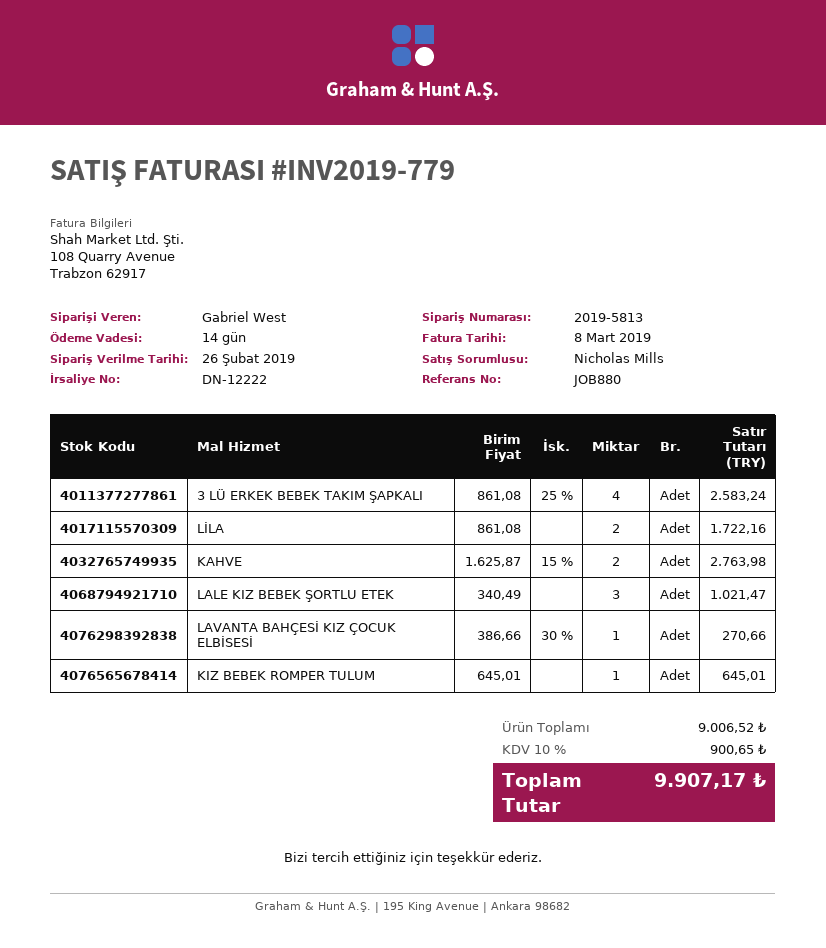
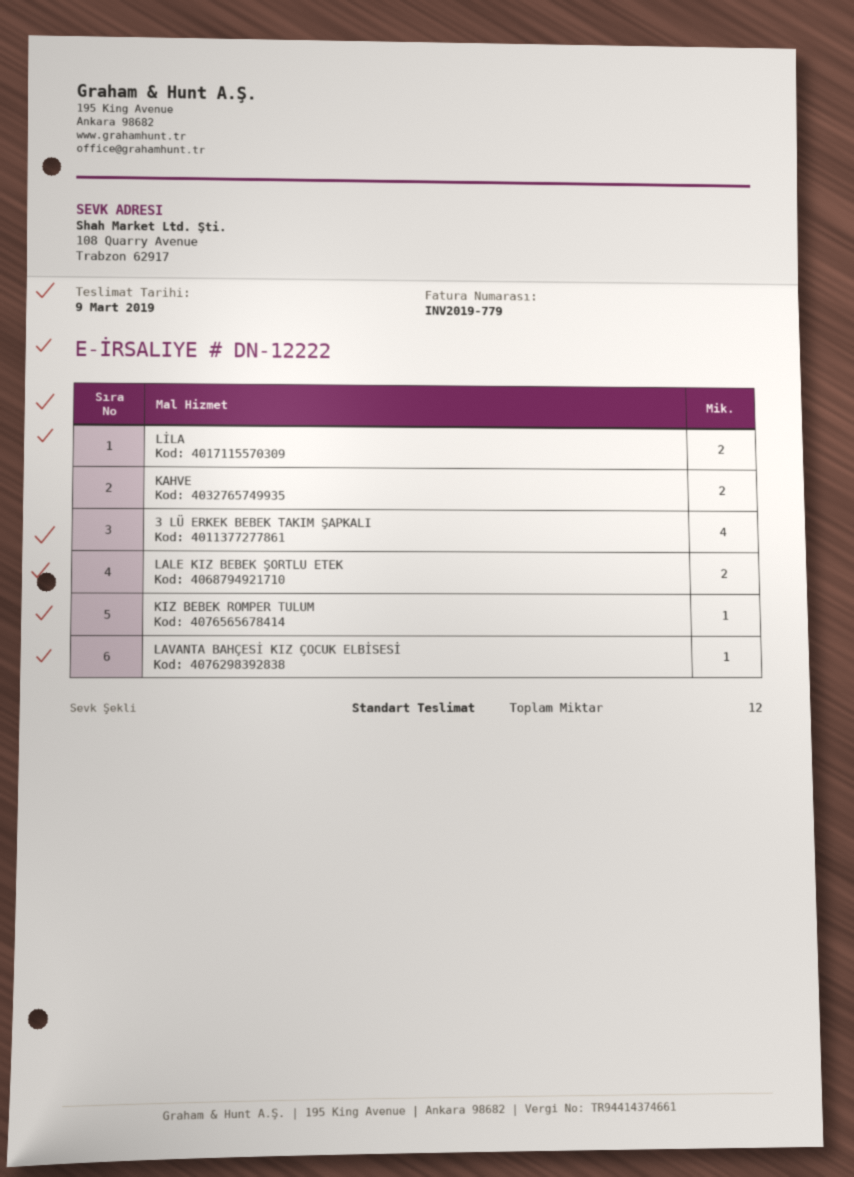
LALE KIZ BEBEK ŞORTLU ETEK: 3 -> 2

